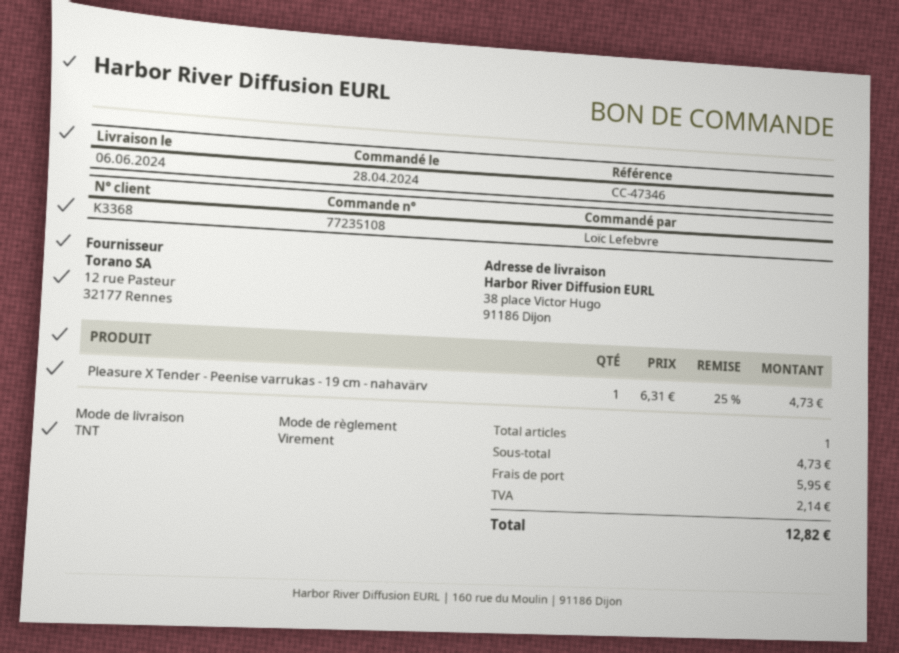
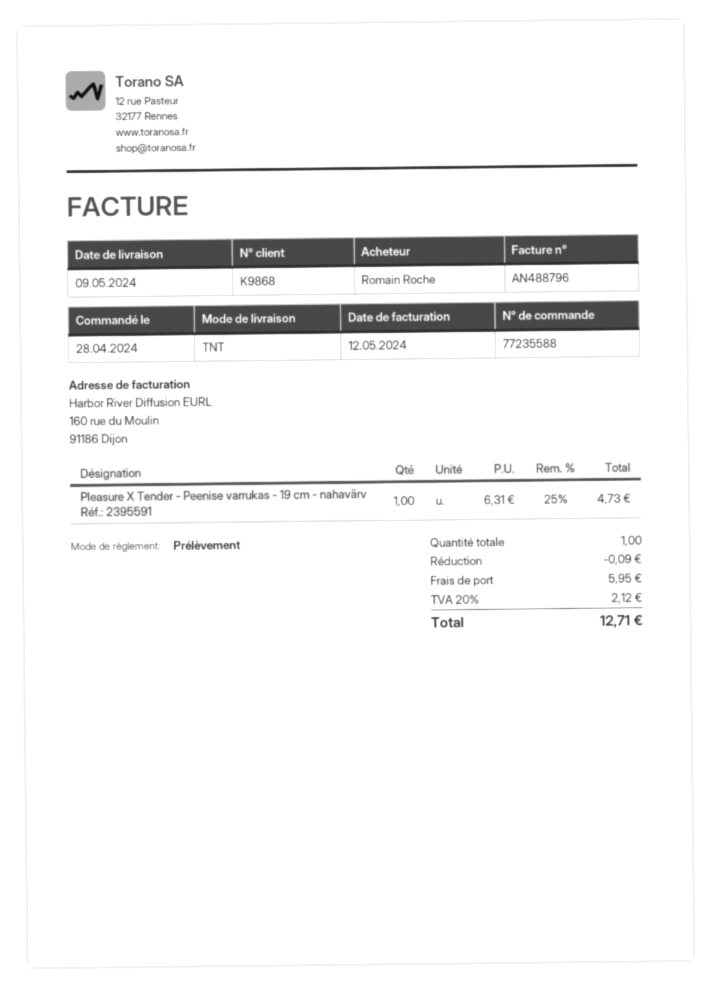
order number: 77235108 -> 77235588
delivery date: 2024-06-06 -> 2024-05-09
customer number: K3368 -> K9868
ordered by: Loïc Lefebvre -> Romain Roche
payment method: bank transfer -> direct debit
discount: none -> 0.09
tax: 2.14 -> 2.12
total: 12.82 -> 12.71

